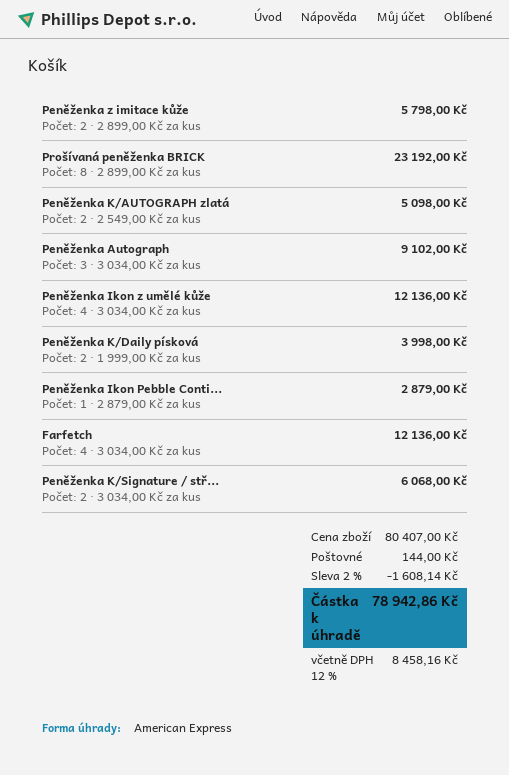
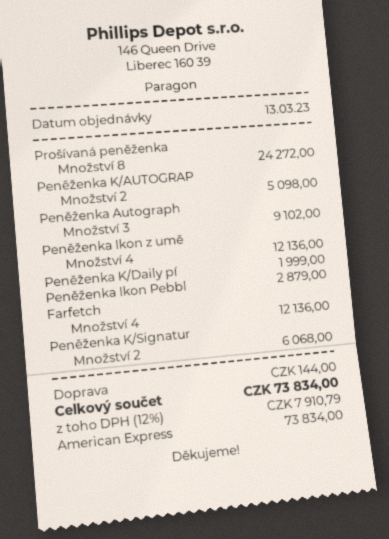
Peněženka z imitace kůže: 2 for 5798.00 -> none
Prošívaná peněženka BRICK: 8 for 23192.00 -> 8 for 24272.00
Peněženka K/Daily písková: 2 for 3998.00 -> 1 for 1999.00
discount: 2% = 1608.14 -> none
tax: 12% = 8458.16 -> 12% = 7910.79
total: 78942.86 -> 73834.00

